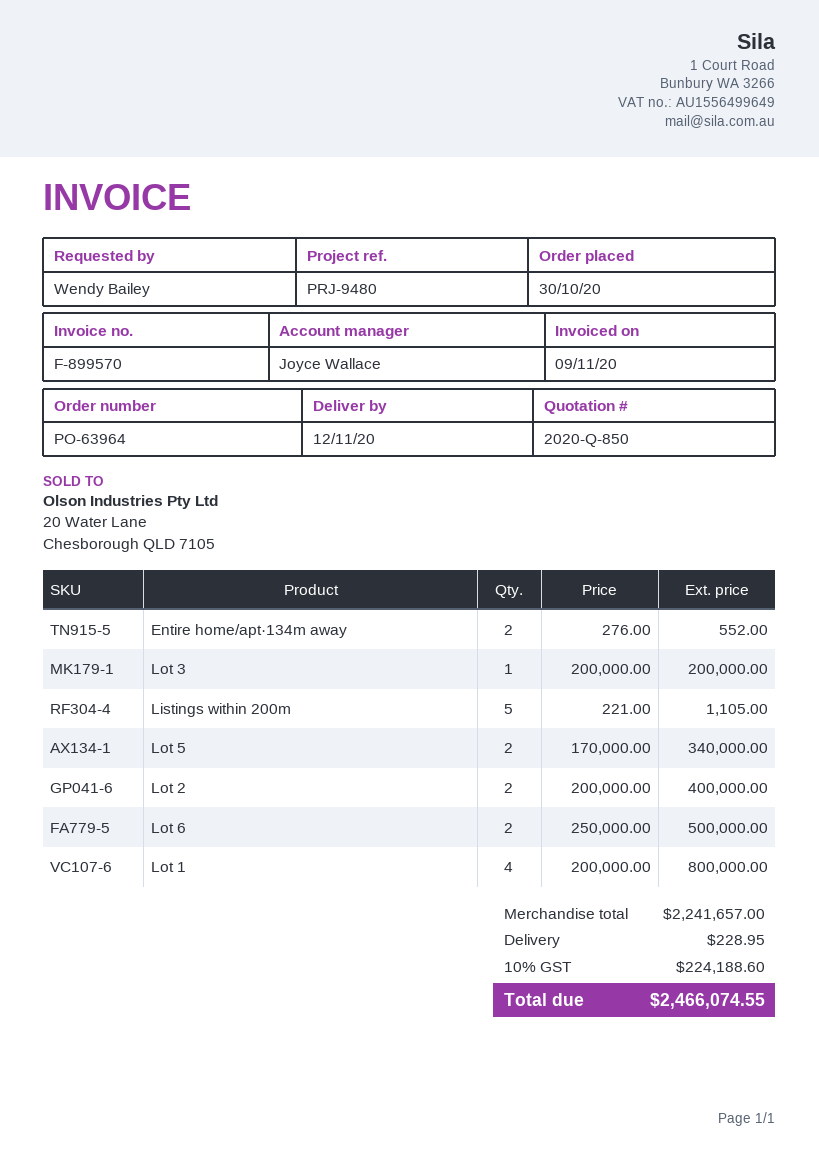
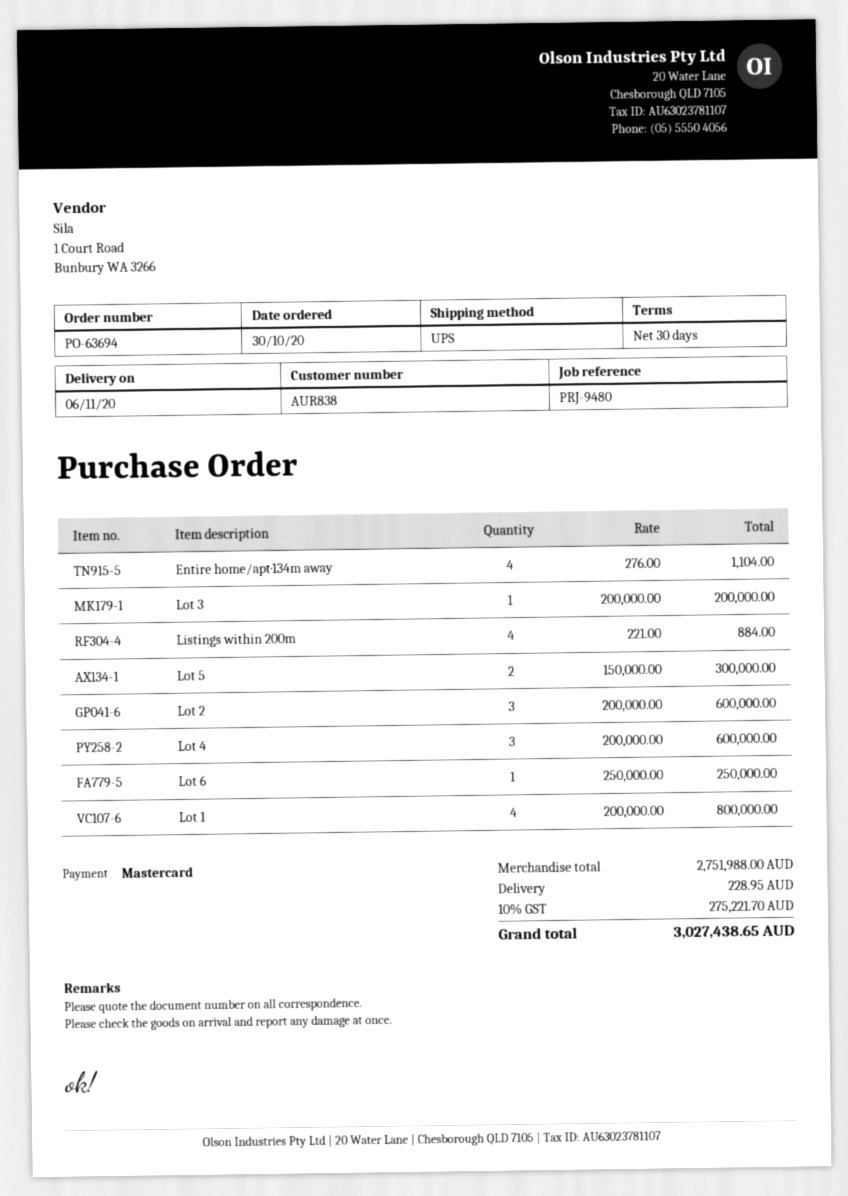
order number: PO-63964 -> PO-63694
delivery date: 2020-11-12 -> 2020-11-06
Entire home/apt·134m away: 2 x 276.00 = 552.00 -> 4 x 276.00 = 1104.00
Listings within 200m: 5 x 221.00 = 1105.00 -> 4 x 221.00 = 884.00
Lot 5: 2 x 170000.00 = 340000.00 -> 2 x 150000.00 = 300000.00
Lot 2: 2 x 200000.00 = 400000.00 -> 3 x 200000.00 = 600000.00
Lot 6: 2 x 250000.00 = 500000.00 -> 1 x 250000.00 = 250000.00
Lot 4: none -> 3 x 200000.00 = 600000.00
subtotal: 2241657.00 -> 2751988.00
tax: 10% = 224188.60 -> 10% = 275221.70
total: 2466074.55 -> 3027438.65

